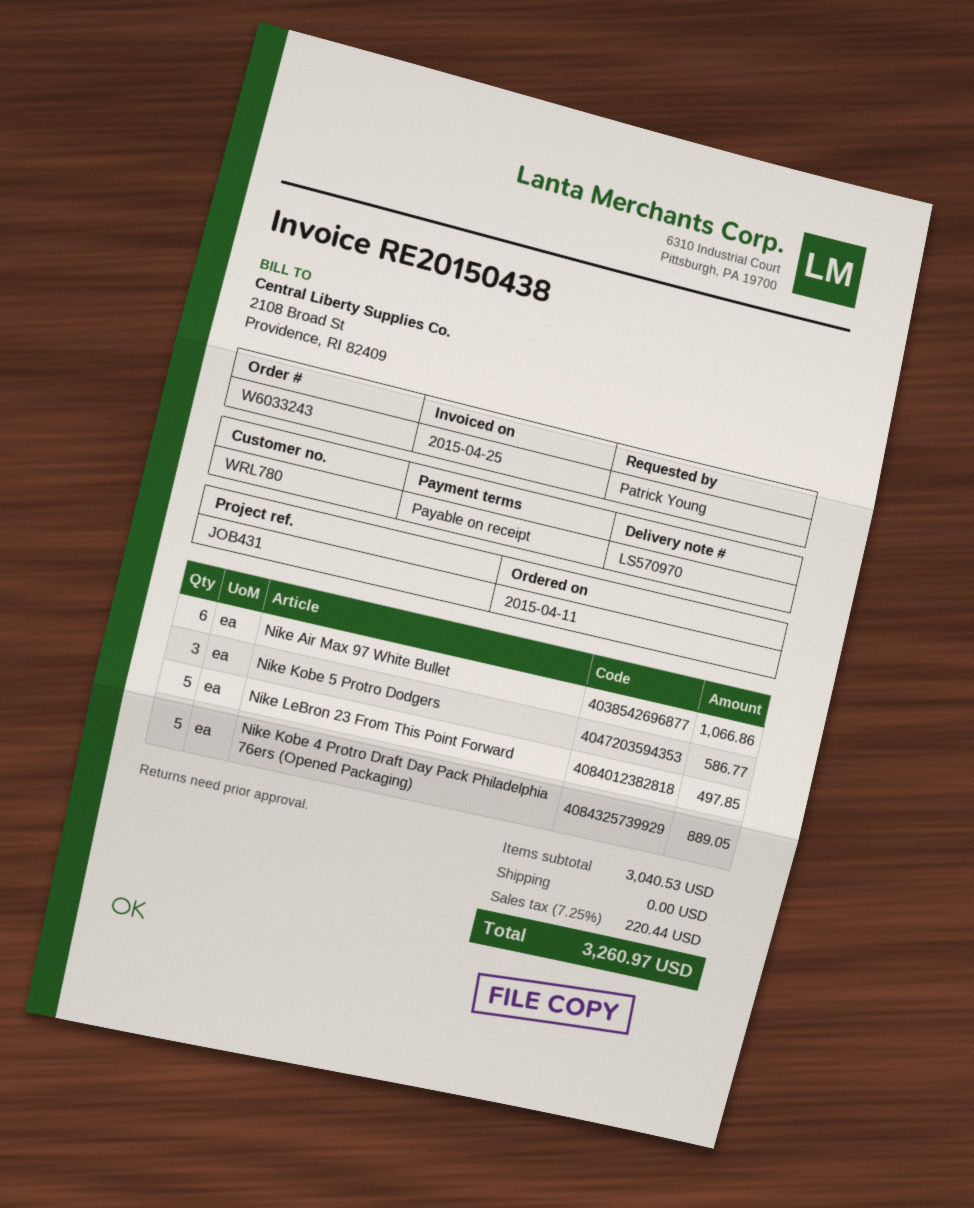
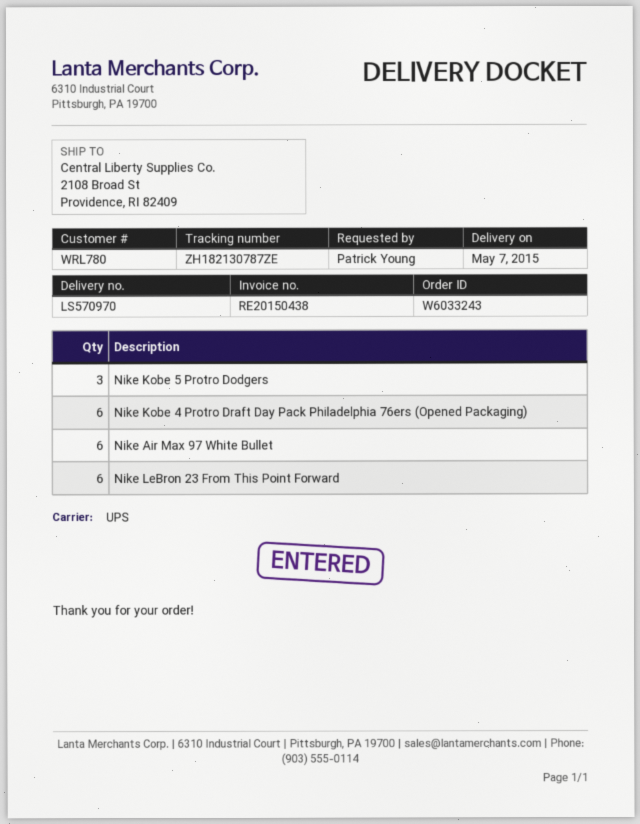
Nike LeBron 23 From This Point Forward: 5 -> 6
Nike Kobe 4 Protro Draft Day Pack Philadelphia 76ers (Opened Packaging): 5 -> 6

